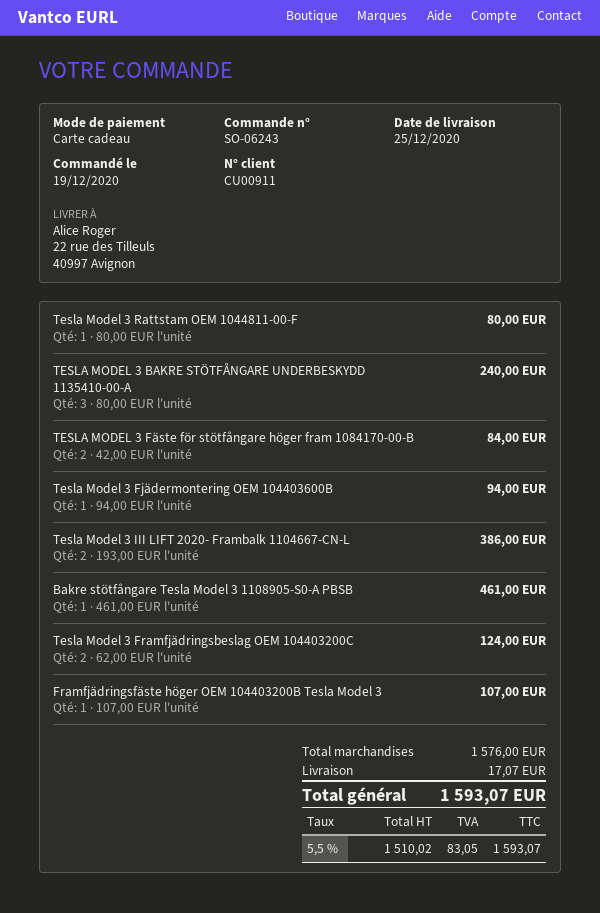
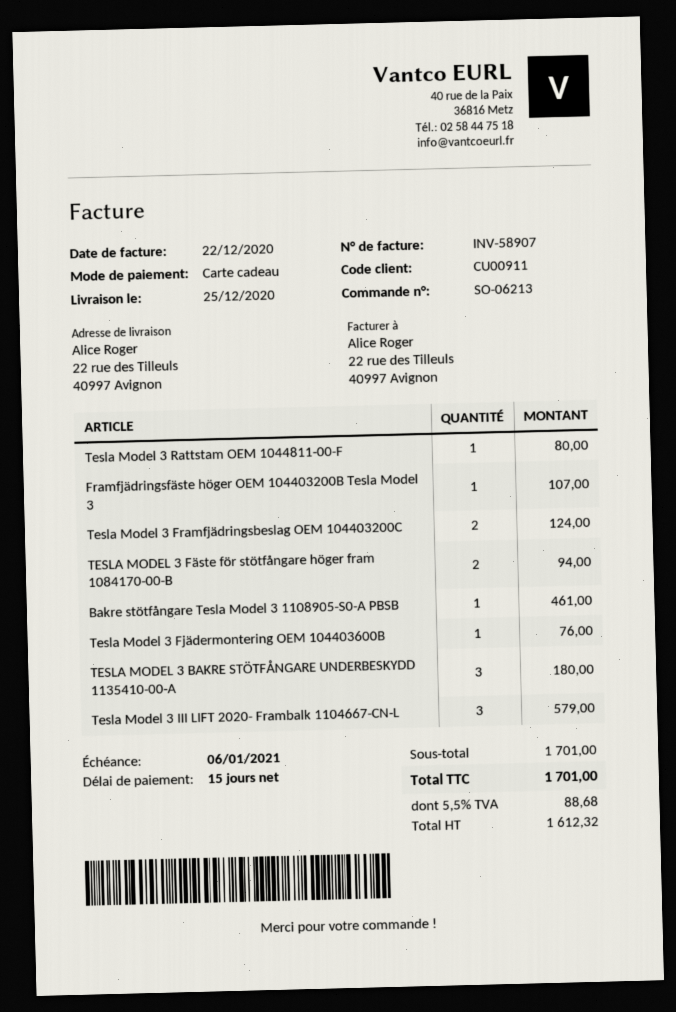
order number: SO-06243 -> SO-06213
TESLA MODEL 3 BAKRE STÖTFÅNGARE UNDERBESKYDD 1135410-00-A: 3 for 240.00 -> 3 for 180.00
TESLA MODEL 3 Fäste för stötfångare höger fram 1084170-00-B: 2 for 84.00 -> 2 for 94.00
Tesla Model 3 Fjädermontering OEM 104403600B: 1 for 94.00 -> 1 for 76.00
Tesla Model 3 III LIFT 2020- Frambalk 1104667-CN-L: 2 for 386.00 -> 3 for 579.00
subtotal: 1576.00 -> 1701.00
shipping: 17.07 -> none
net: 1510.02 -> 1612.32
tax: 5.5% = 83.05 -> 5.5% = 88.68
total: 1593.07 -> 1701.00

